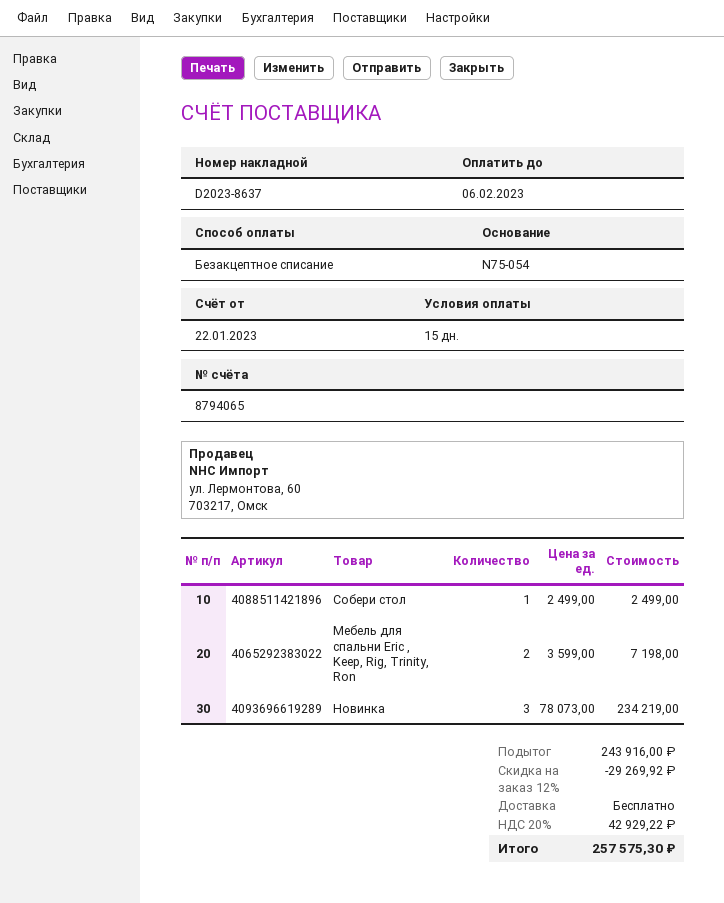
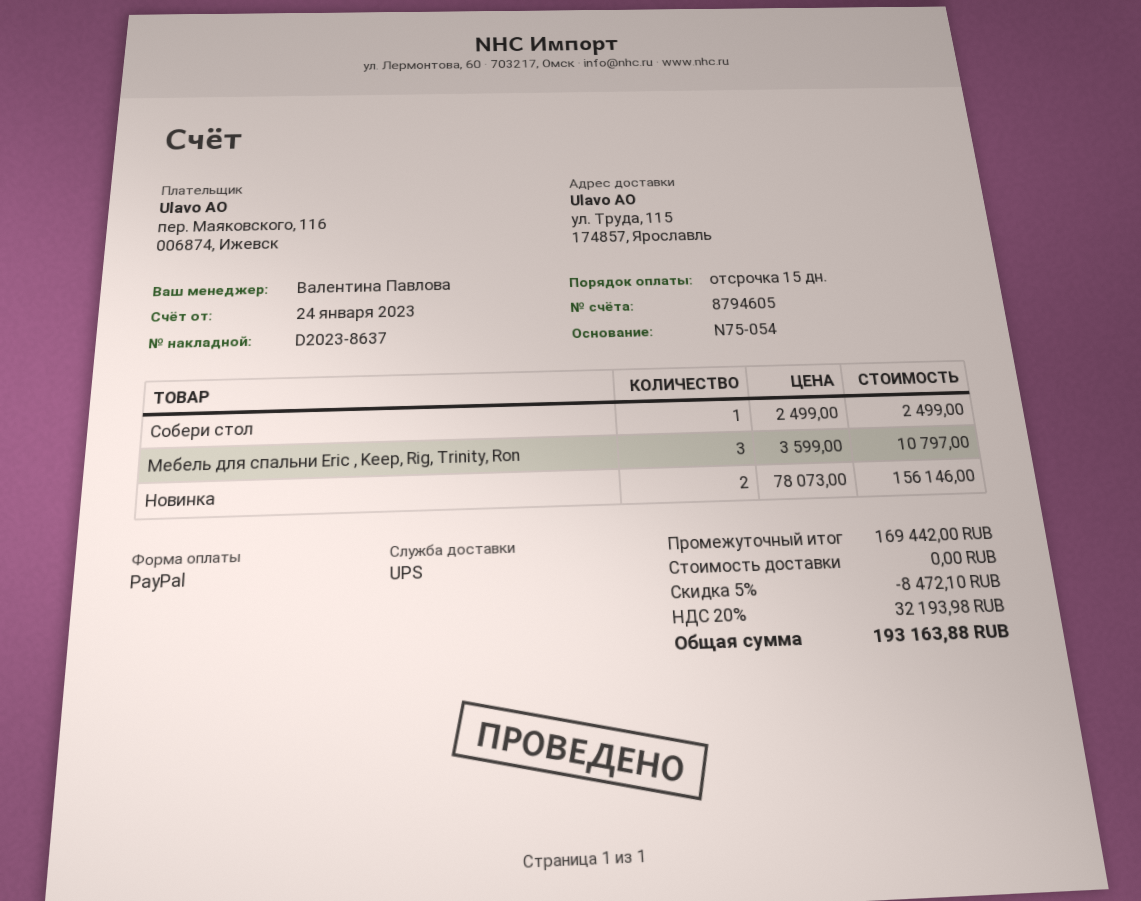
invoice number: 8794065 -> 8794605
invoice date: 2023-01-22 -> 2023-01-24
payment method: direct debit -> PayPal
Мебель для спальни Eric , Keep, Rig, Trinity, Ron: 2 x 3599.00 = 7198.00 -> 3 x 3599.00 = 10797.00
Новинка: 3 x 78073.00 = 234219.00 -> 2 x 78073.00 = 156146.00
subtotal: 243916.00 -> 169442.00
discount: 12% = 29269.92 -> 5% = 8472.10
tax: 20% = 42929.22 -> 20% = 32193.98
total: 257575.30 -> 193163.88

